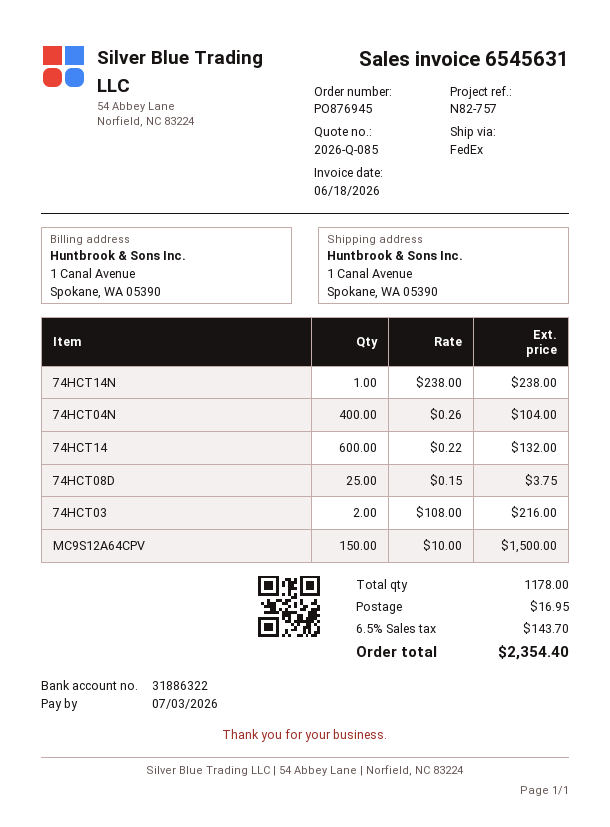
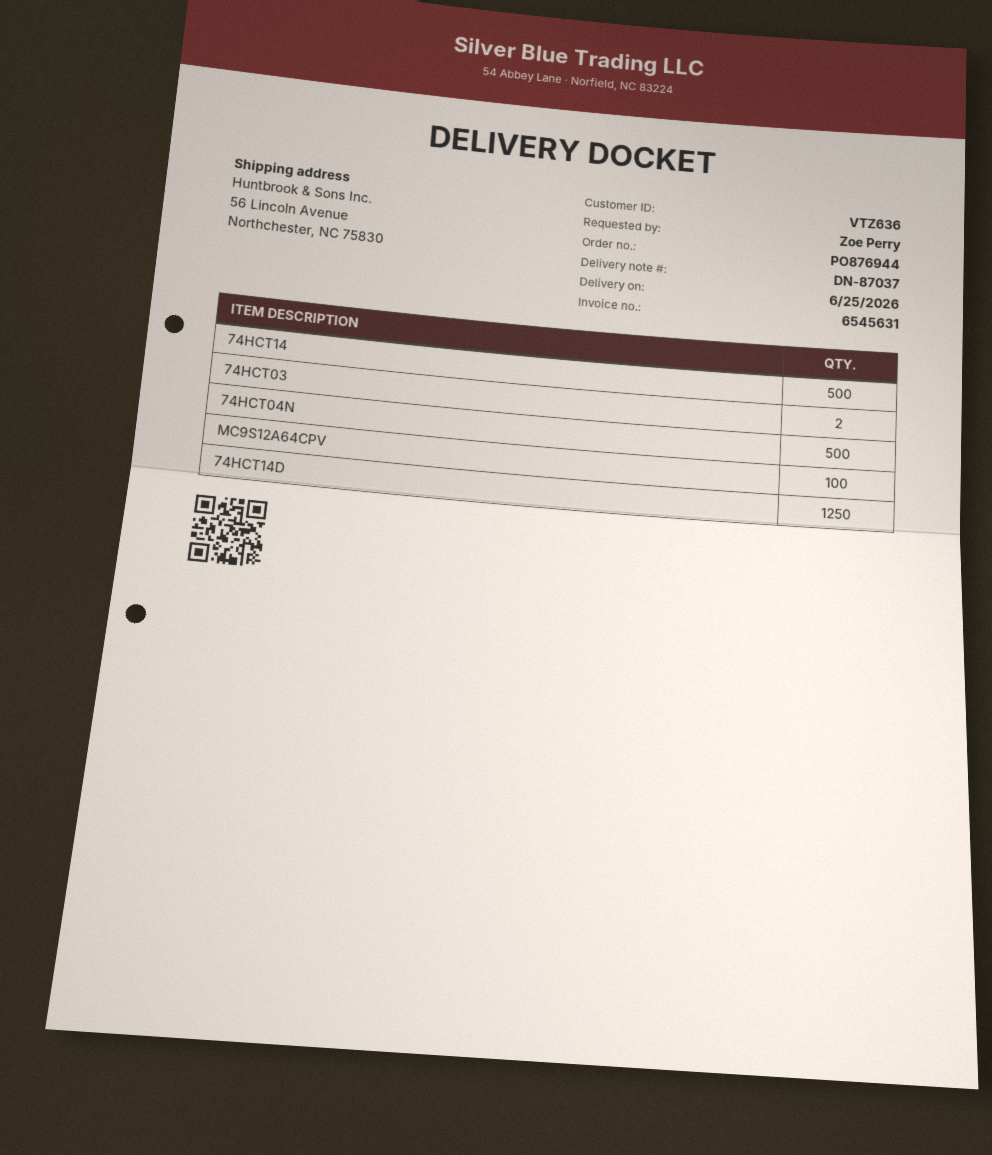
order number: PO876945 -> PO876944
ship to: 1 Canal Avenue, Spokane, WA 05390 -> 56 Lincoln Avenue, Northchester, NC 75830
74HCT14N: 1 -> none
74HCT04N: 400 -> 500
74HCT14: 600 -> 500
74HCT08D: 25 -> none
MC9S12A64CPV: 150 -> 100
74HCT14D: none -> 1250

